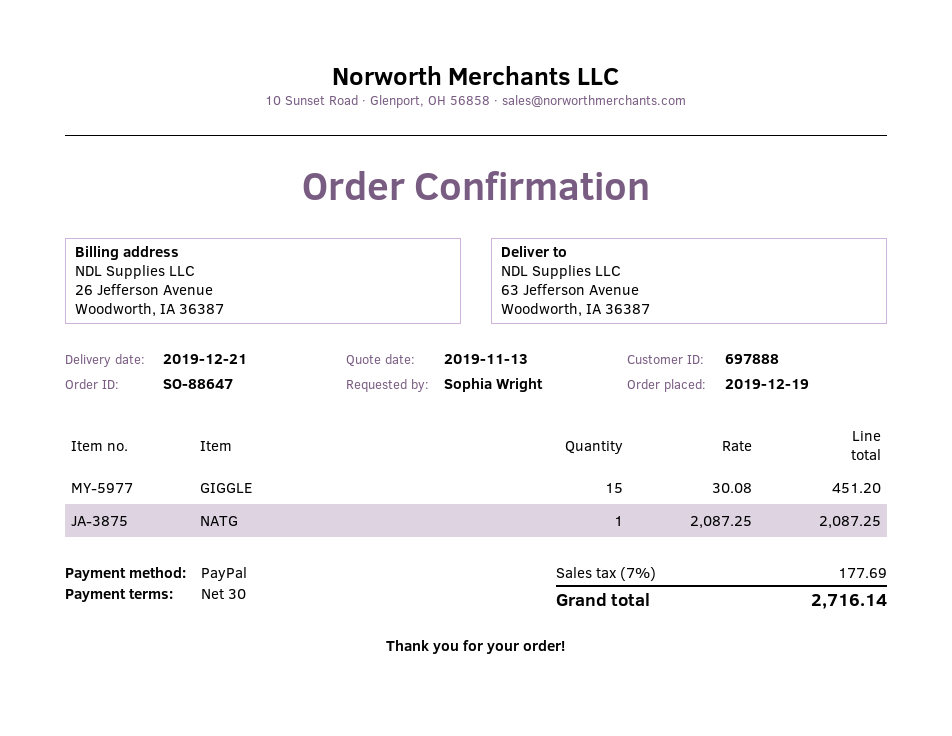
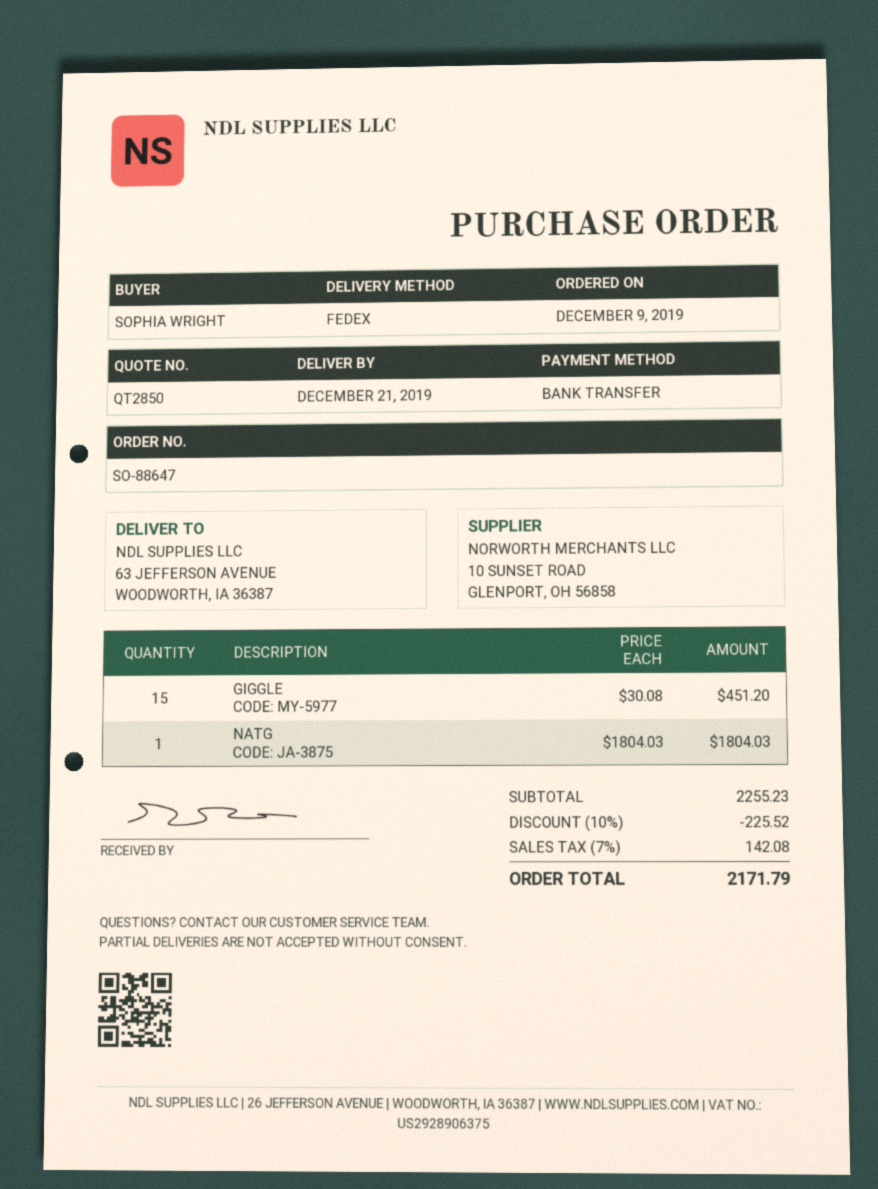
order date: 2019-12-19 -> 2019-12-09
payment method: PayPal -> bank transfer
NATG: 1 x 2087.25 = 2087.25 -> 1 x 1804.03 = 1804.03
discount: none -> 10% = 225.52
tax: 7% = 177.69 -> 7% = 142.08
total: 2716.14 -> 2171.79

